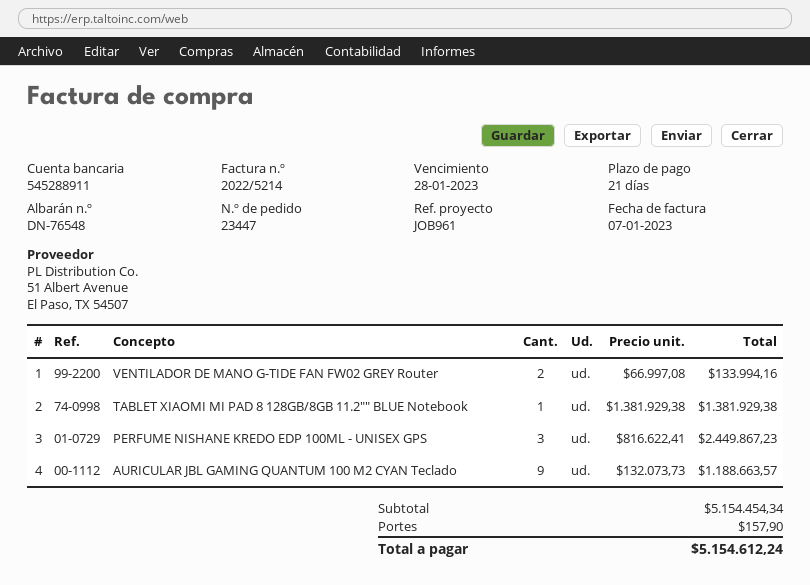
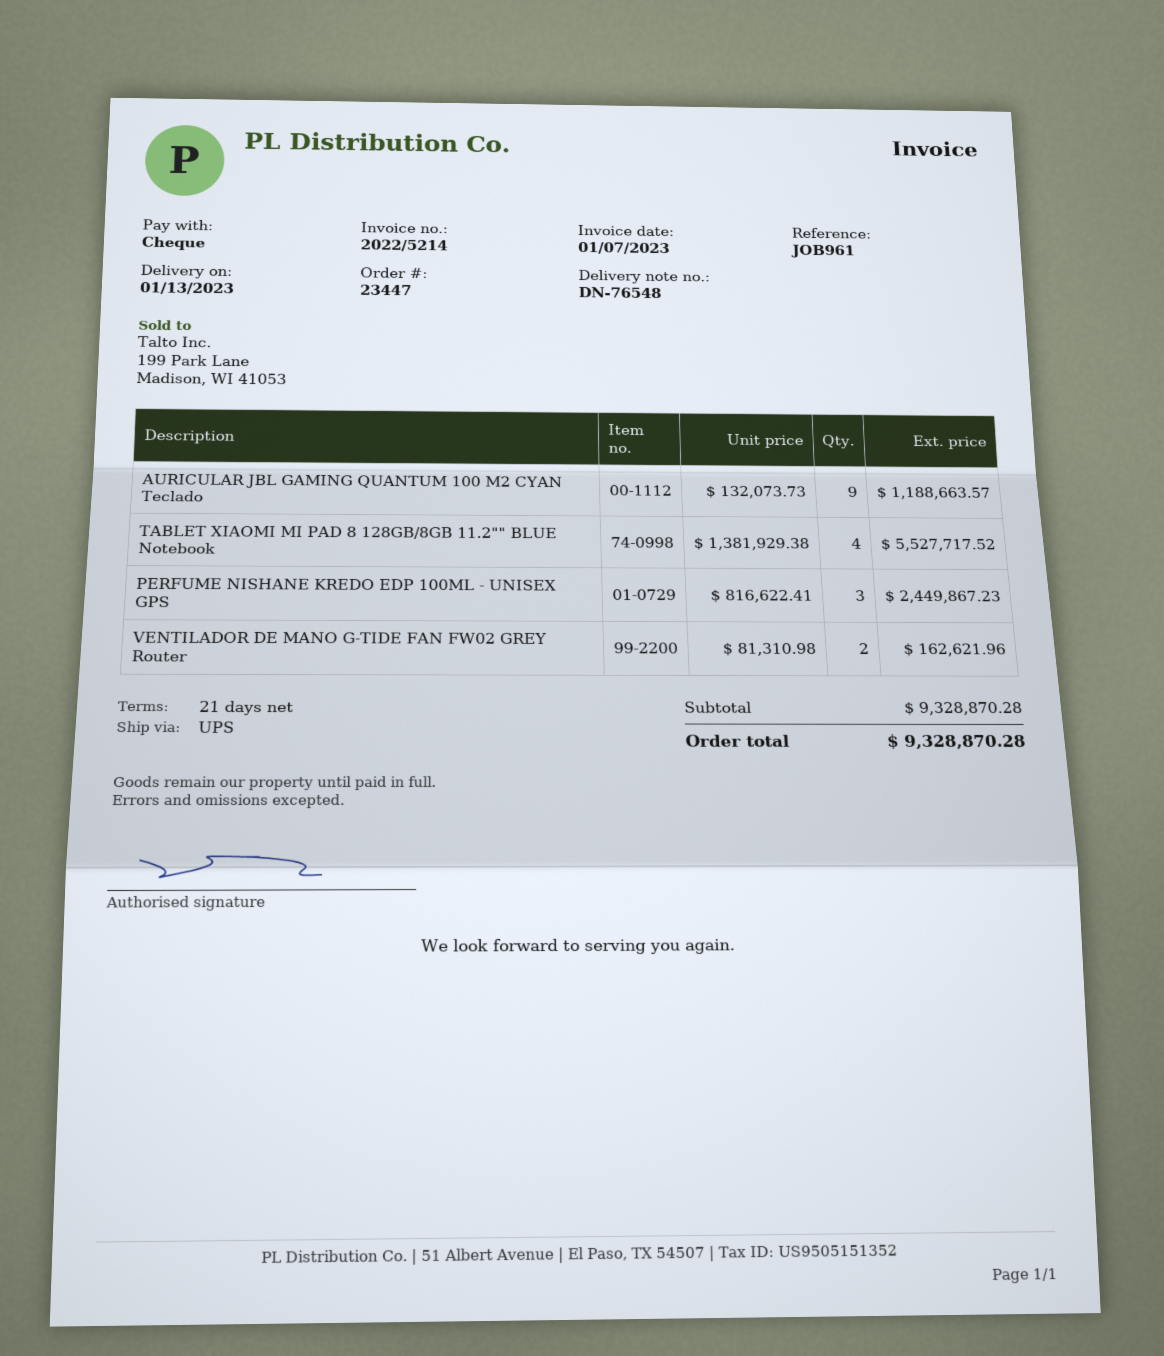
VENTILADOR DE MANO G-TIDE FAN FW02 GREY Router: 2 x 66997.08 = 133994.16 -> 2 x 81310.98 = 162621.96
TABLET XIAOMI MI PAD 8 128GB/8GB 11.2"" BLUE Notebook: 1 x 1381929.38 = 1381929.38 -> 4 x 1381929.38 = 5527717.52
subtotal: 5154454.34 -> 9328870.28
shipping: 157.90 -> none
total: 5154612.24 -> 9328870.28

